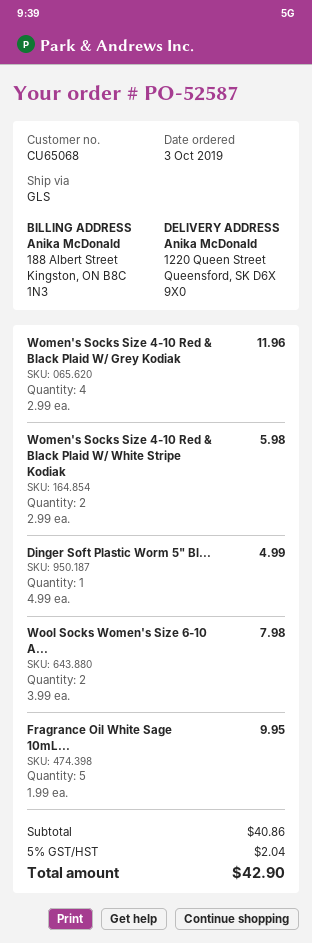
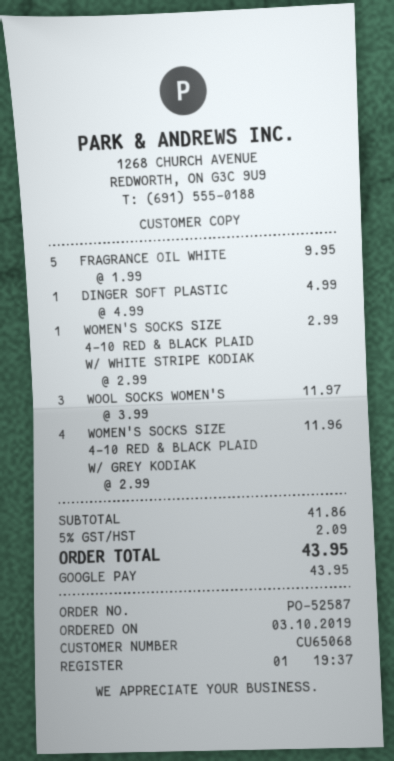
Women's Socks Size 4-10 Red & Black Plaid W/ White Stripe Kodiak: 2 x 2.99 = 5.98 -> 1 x 2.99 = 2.99
Wool Socks Women's Size 6-10 A...: 2 x 3.99 = 7.98 -> 3 x 3.99 = 11.97
subtotal: 40.86 -> 41.86
tax: 5% = 2.04 -> 5% = 2.09
total: 42.90 -> 43.95

